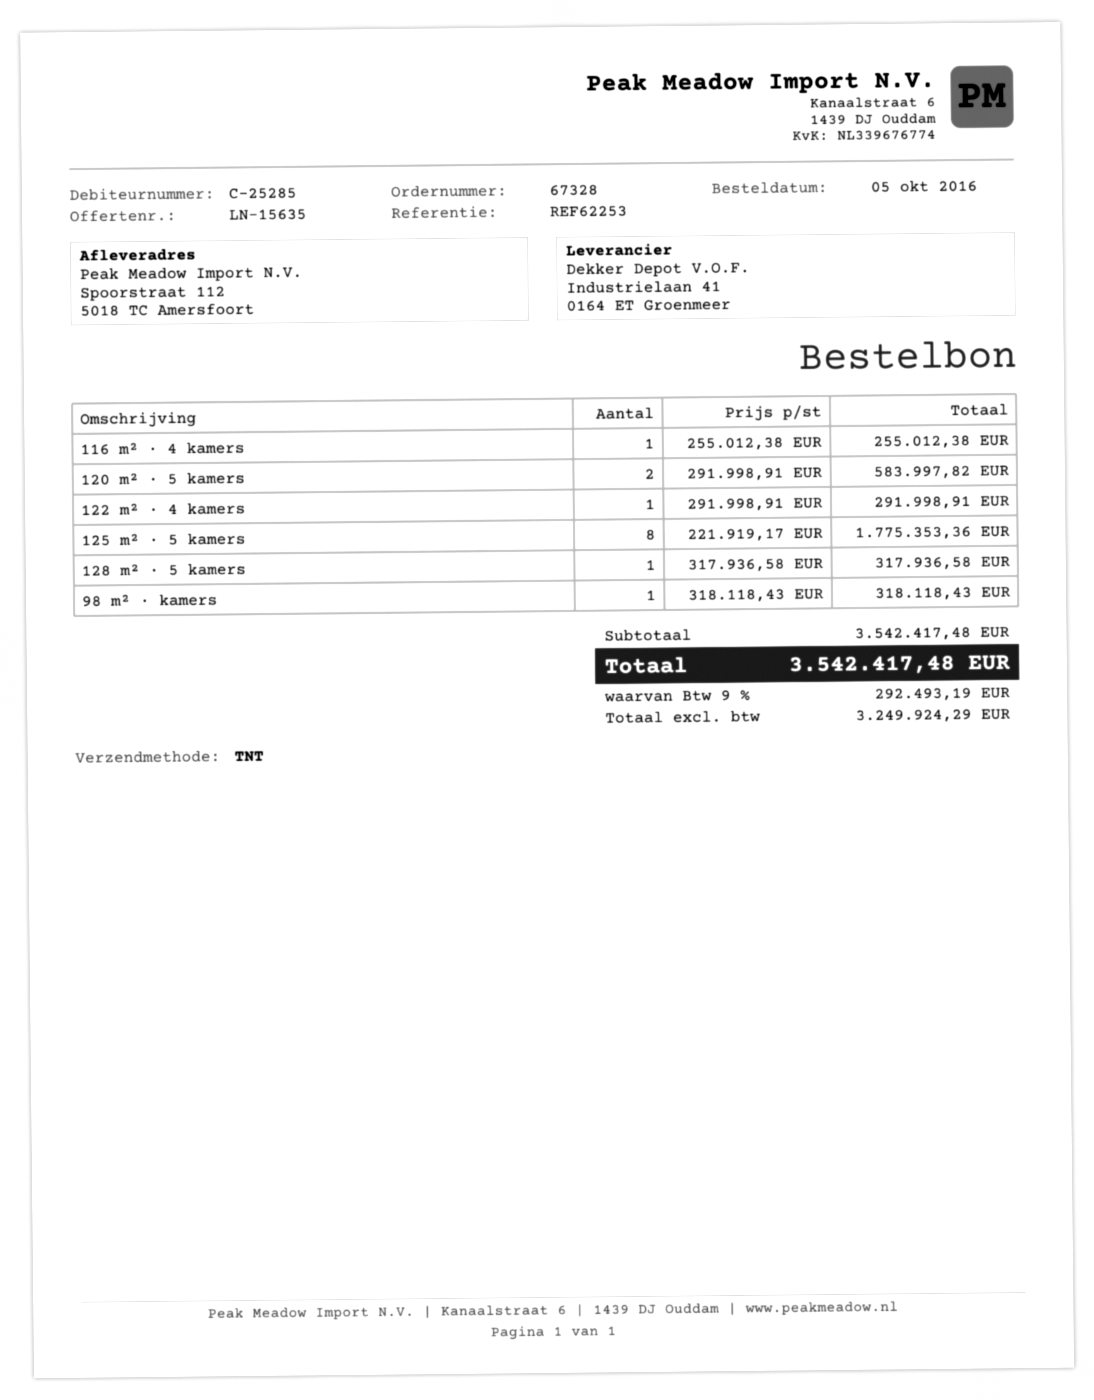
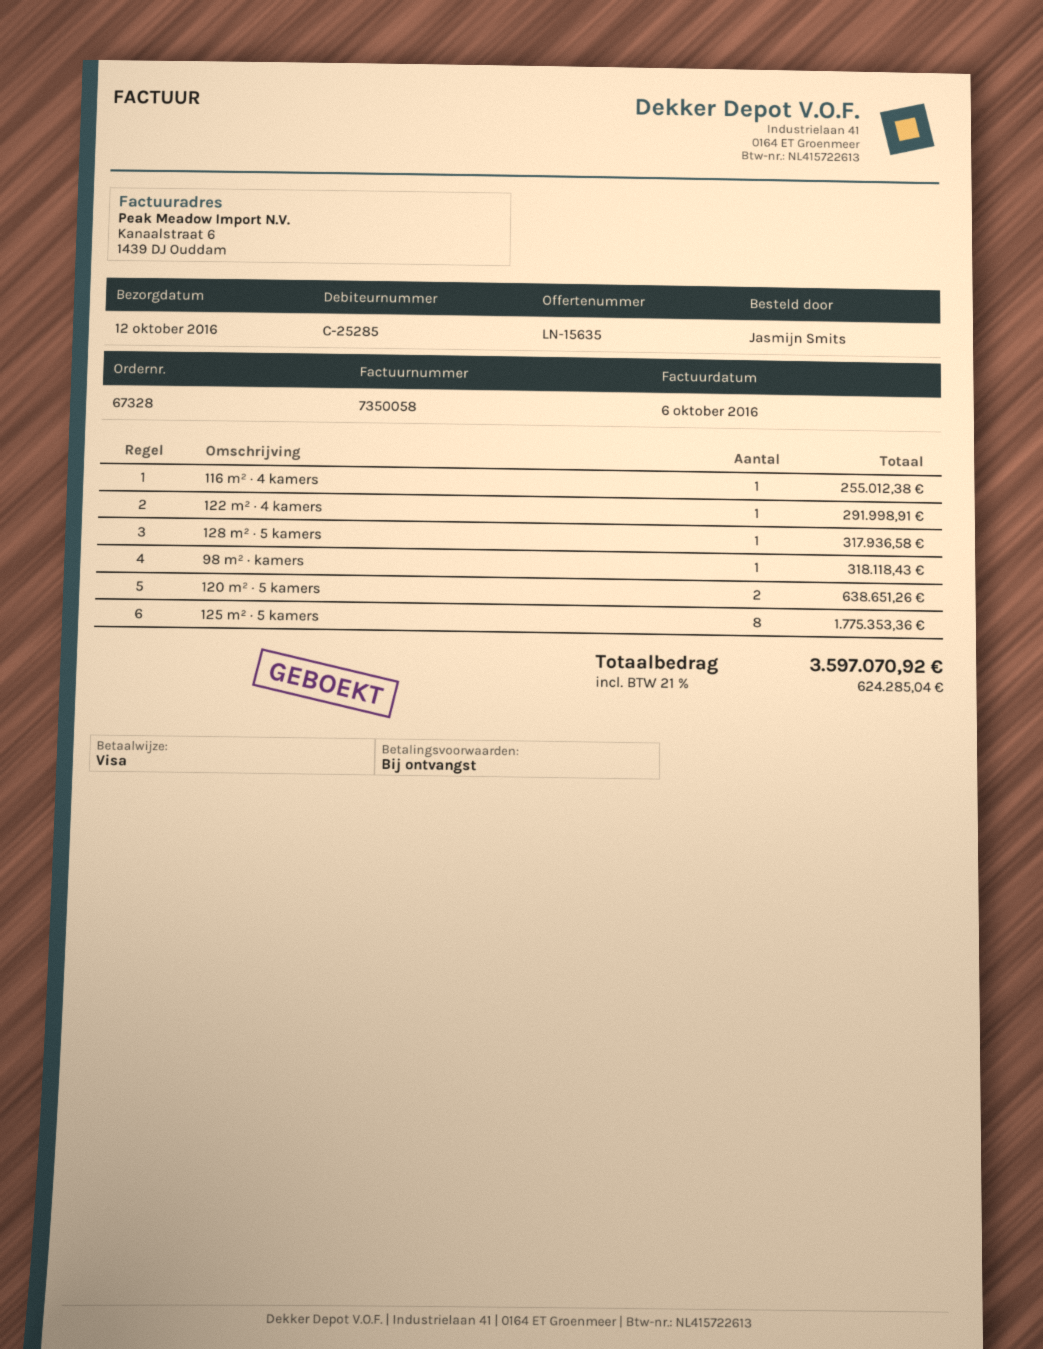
120 m² · 5 kamers: 2 for 583997.82 -> 2 for 638651.26
tax: 9% = 292493.19 -> 21% = 624285.04
total: 3542417.48 -> 3597070.92

